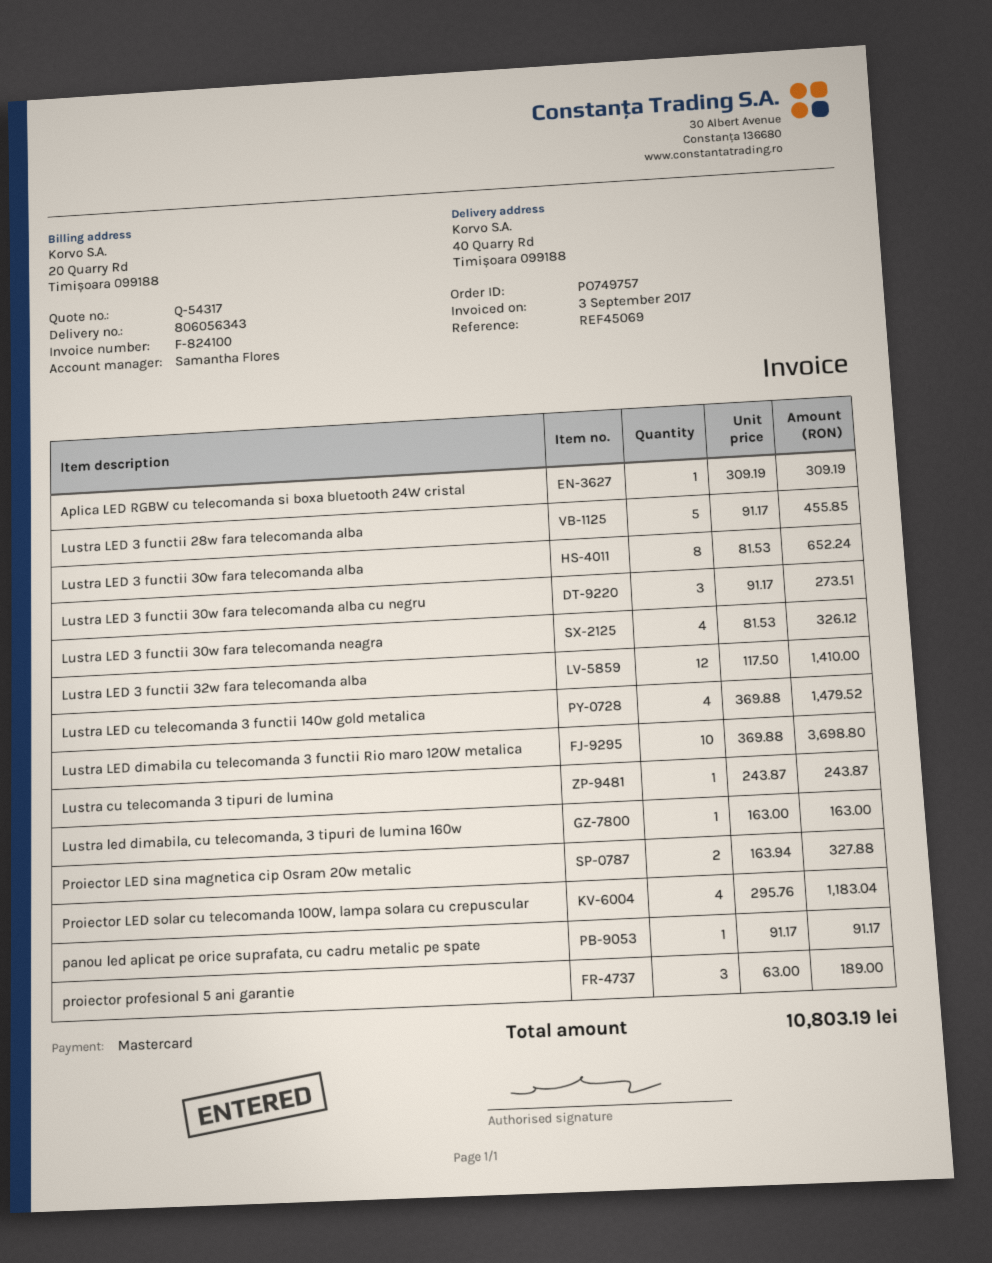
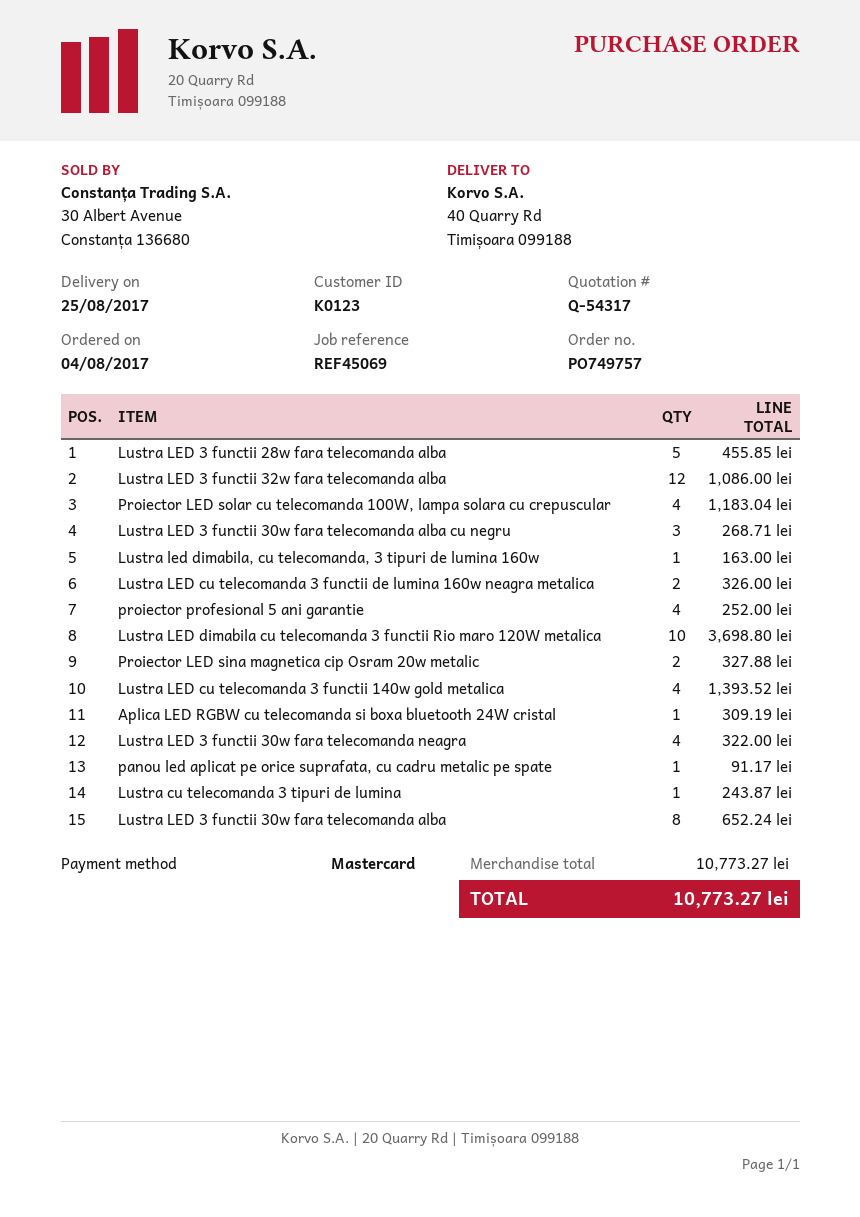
Lustra LED 3 functii 30w fara telecomanda alba cu negru: 3 for 273.51 -> 3 for 268.71
Lustra LED 3 functii 30w fara telecomanda neagra: 4 for 326.12 -> 4 for 322.00
Lustra LED 3 functii 32w fara telecomanda alba: 12 for 1410.00 -> 12 for 1086.00
Lustra LED cu telecomanda 3 functii 140w gold metalica: 4 for 1479.52 -> 4 for 1393.52
proiector profesional 5 ani garantie: 3 for 189.00 -> 4 for 252.00
Lustra LED cu telecomanda 3 functii de lumina 160w neagra metalica: none -> 2 for 326.00
total: 10803.19 -> 10773.27

